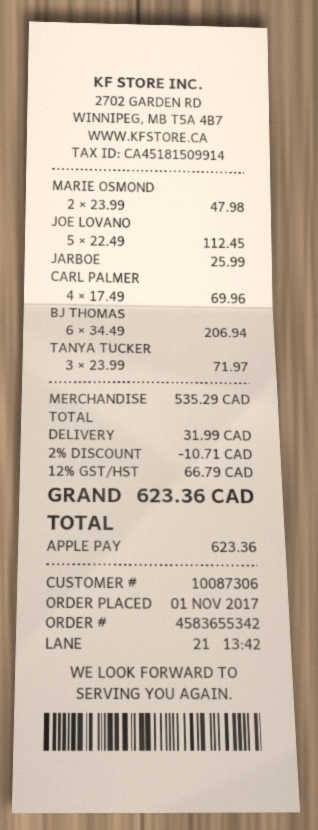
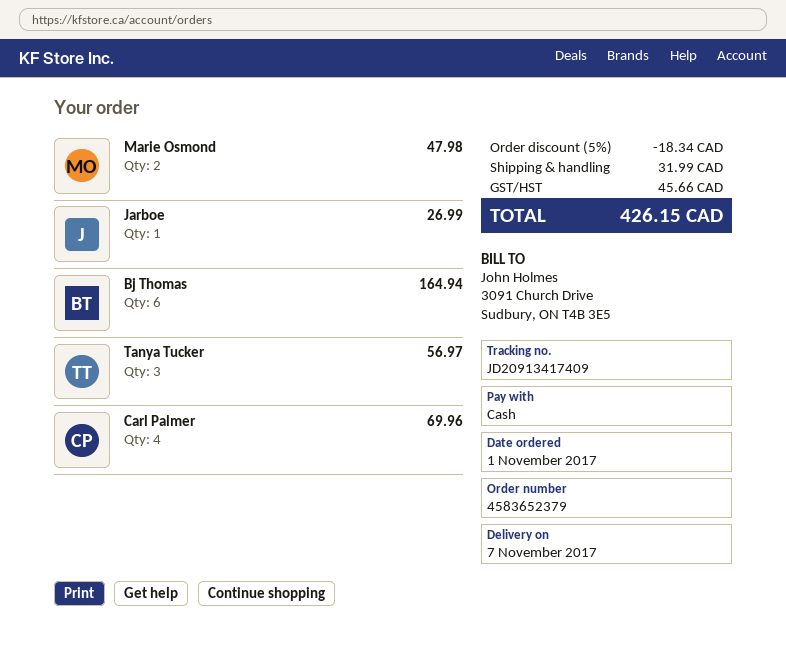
order number: 4583655342 -> 4583652379
payment method: Apple Pay -> cash
JOE LOVANO: 5 for 112.45 -> none
JARBOE: 1 for 25.99 -> 1 for 26.99
BJ THOMAS: 6 for 206.94 -> 6 for 164.94
TANYA TUCKER: 3 for 71.97 -> 3 for 56.97
discount: 2% = 10.71 -> 5% = 18.34
tax: 66.79 -> 45.66
total: 623.36 -> 426.15

